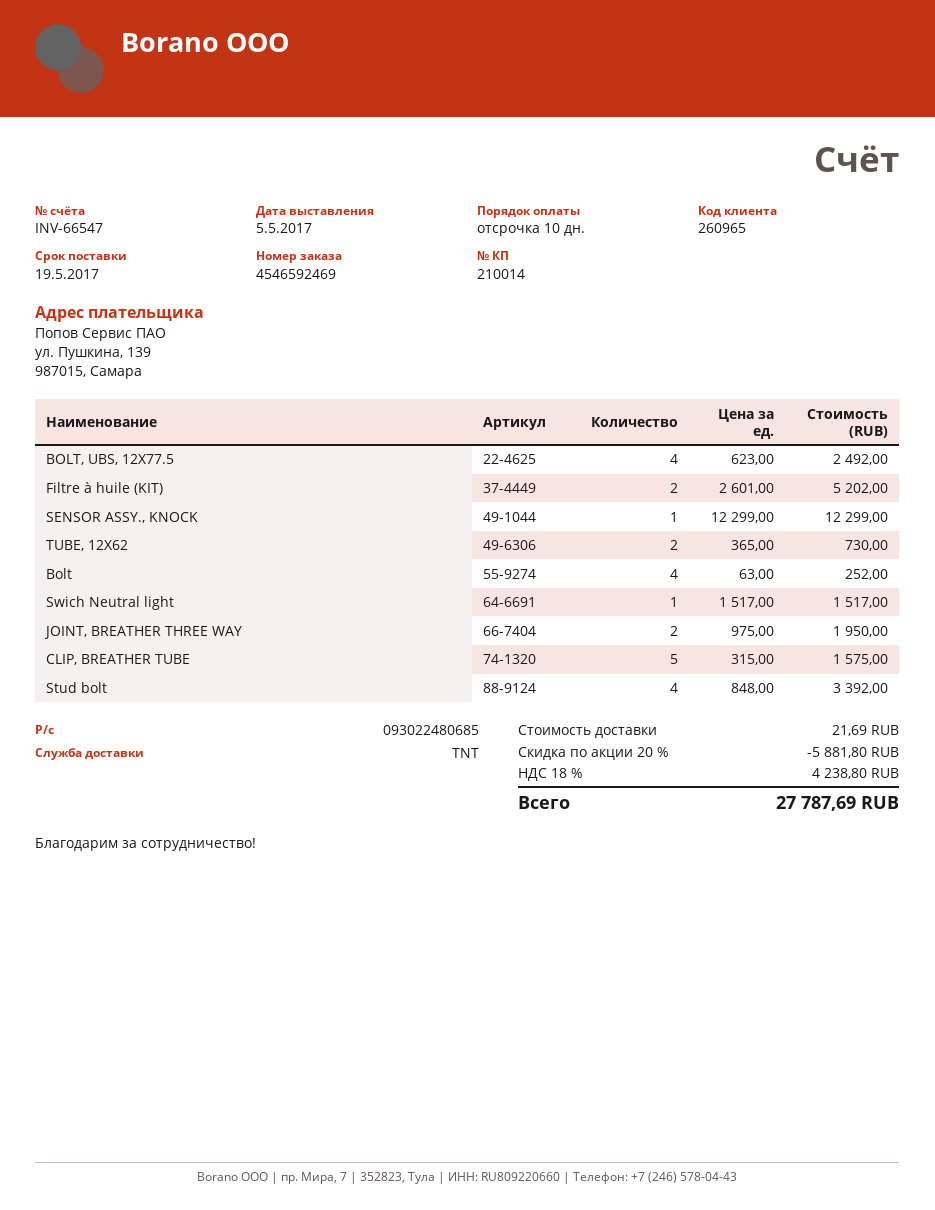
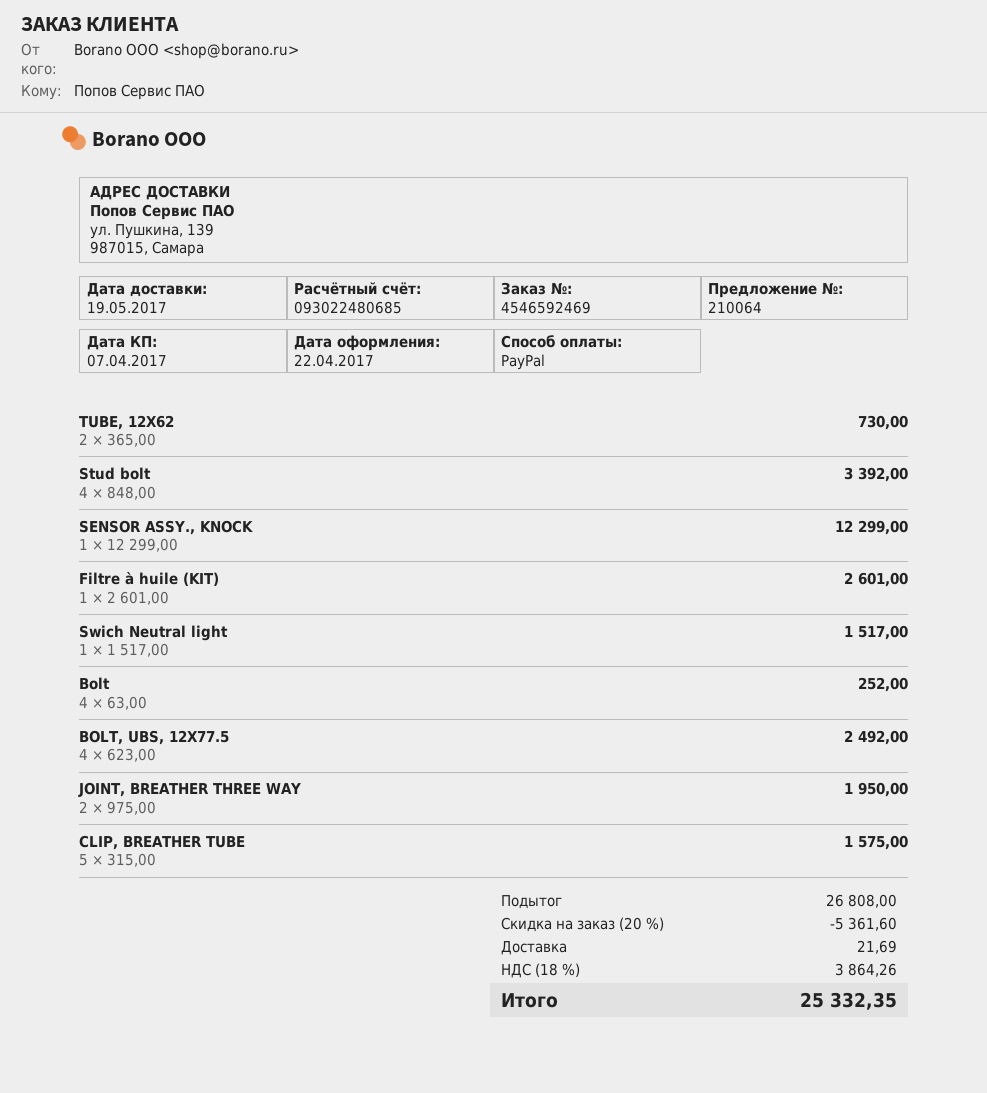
quote number: 210014 -> 210064
Filtre à huile (KIT): 2 x 2601.00 = 5202.00 -> 1 x 2601.00 = 2601.00
discount: 20% = 5881.80 -> 20% = 5361.60
tax: 18% = 4238.80 -> 18% = 3864.26
total: 27787.69 -> 25332.35

